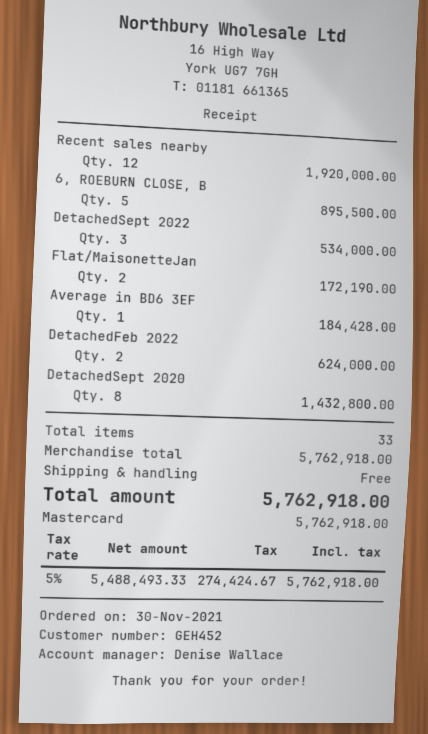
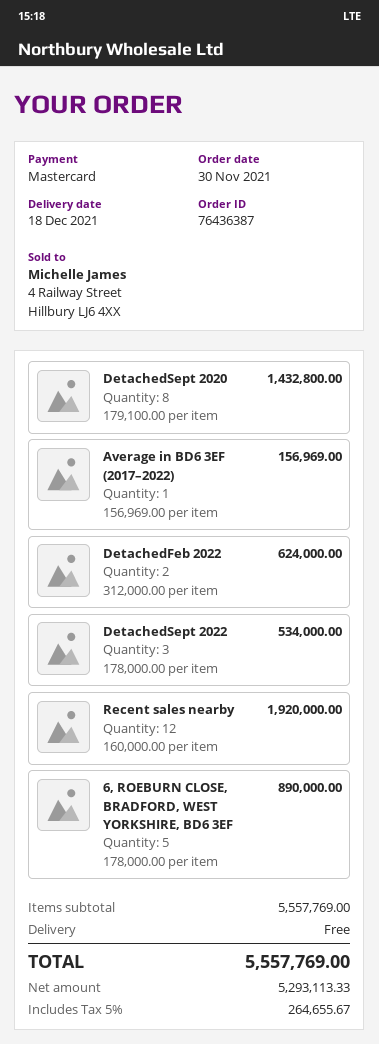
6, ROEBURN CLOSE, B: 5 for 895500.00 -> 5 for 890000.00
Flat/MaisonetteJan: 2 for 172190.00 -> none
Average in BD6 3EF: 1 for 184428.00 -> 1 for 156969.00
subtotal: 5762918.00 -> 5557769.00
net: 5488493.33 -> 5293113.33
tax: 5% = 274424.67 -> 5% = 264655.67
total: 5762918.00 -> 5557769.00

